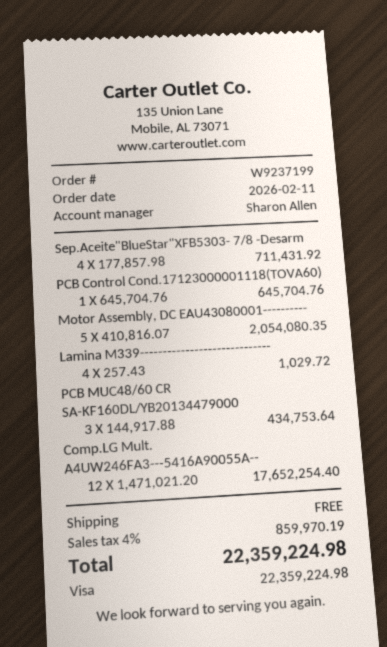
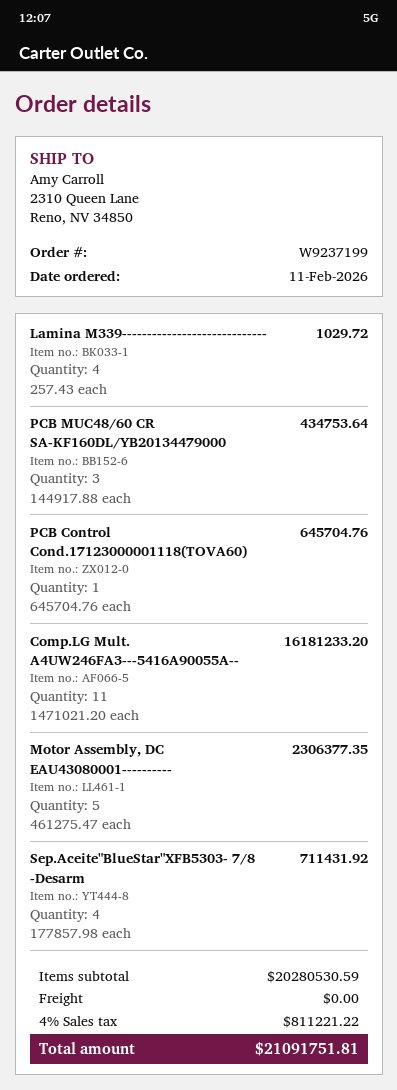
Motor Assembly, DC EAU43080001----------: 5 x 410816.07 = 2054080.35 -> 5 x 461275.47 = 2306377.35
Comp.LG Mult. A4UW246FA3---5416A90055A--: 12 x 1471021.20 = 17652254.40 -> 11 x 1471021.20 = 16181233.20
tax: 4% = 859970.19 -> 4% = 811221.22
total: 22359224.98 -> 21091751.81

